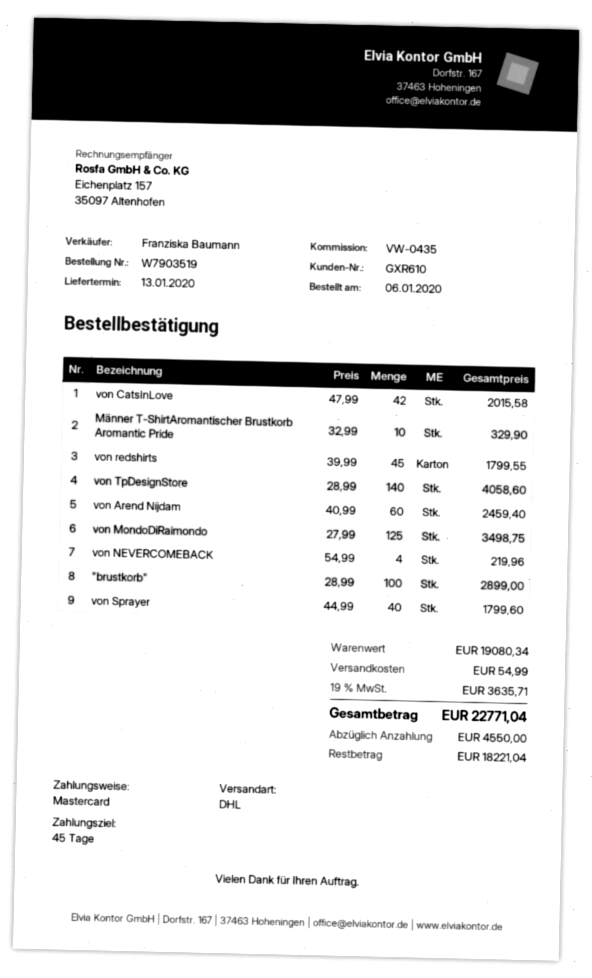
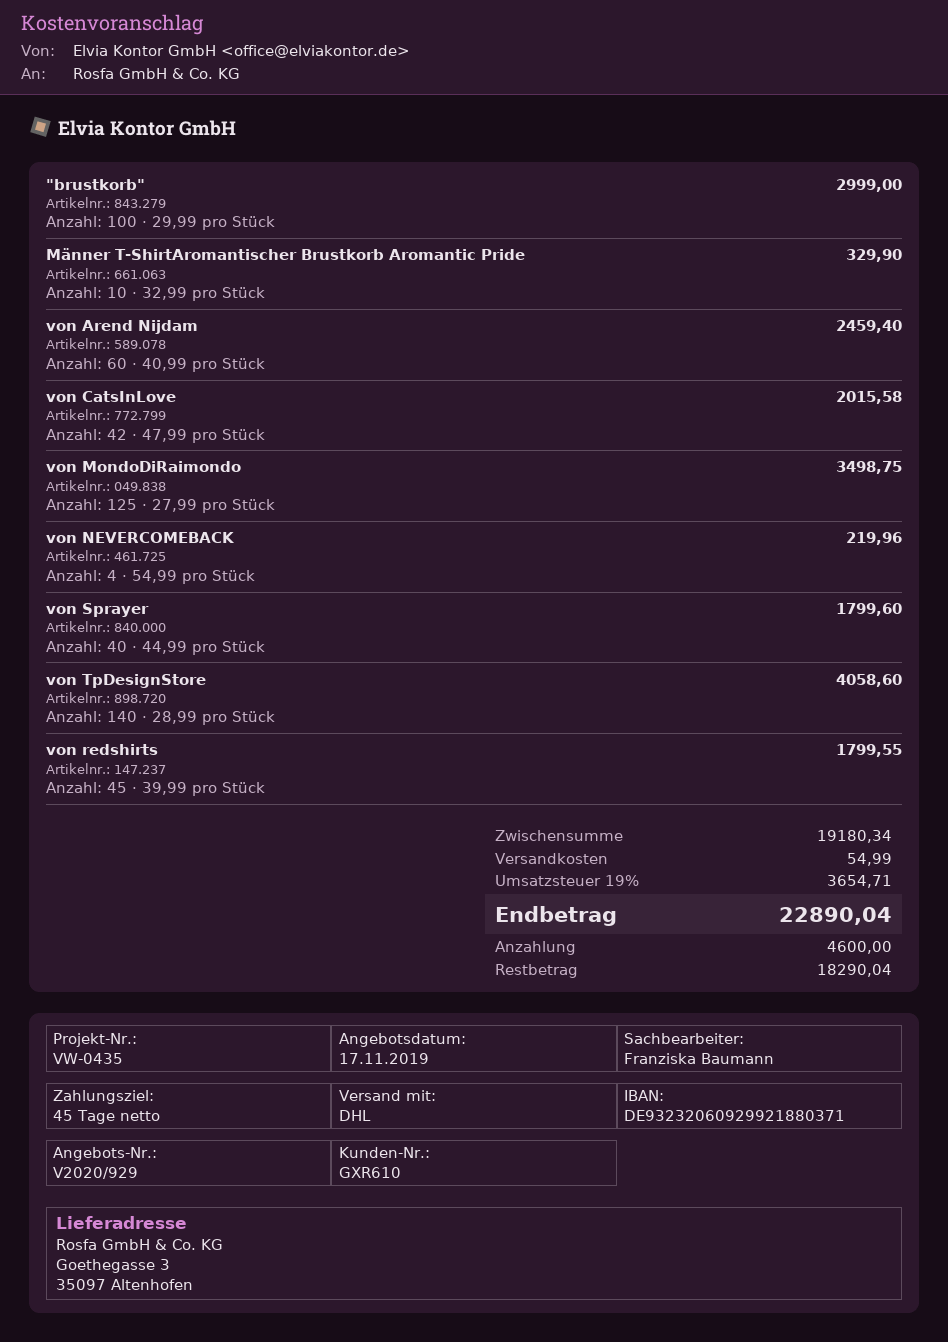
"brustkorb": 100 x 28.99 = 2899.00 -> 100 x 29.99 = 2999.00
subtotal: 19080.34 -> 19180.34
tax: 19% = 3635.71 -> 19% = 3654.71
total: 22771.04 -> 22890.04
deposit: 4550.00 -> 4600.00
balance: 18221.04 -> 18290.04

